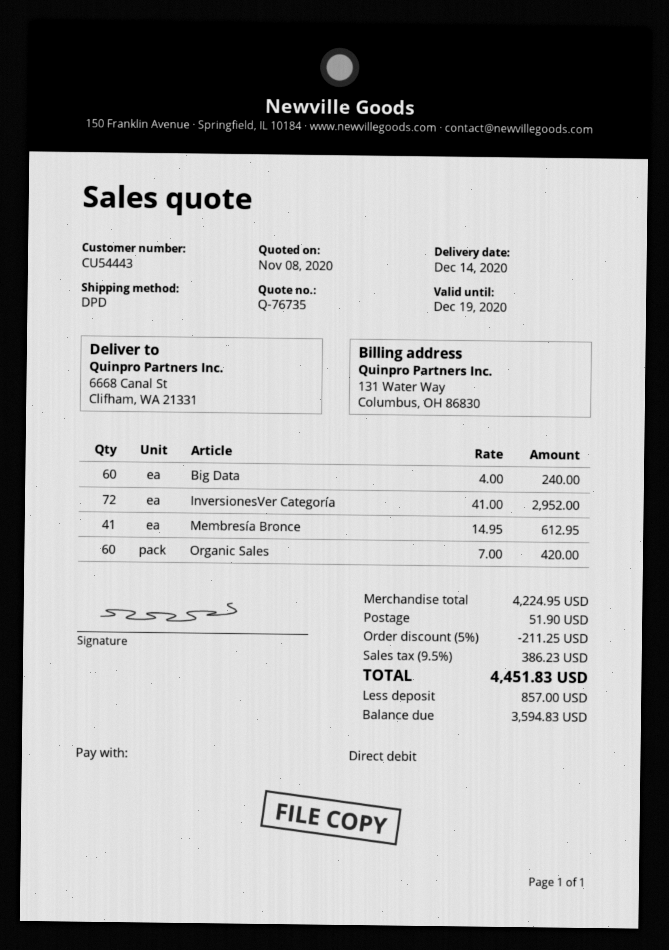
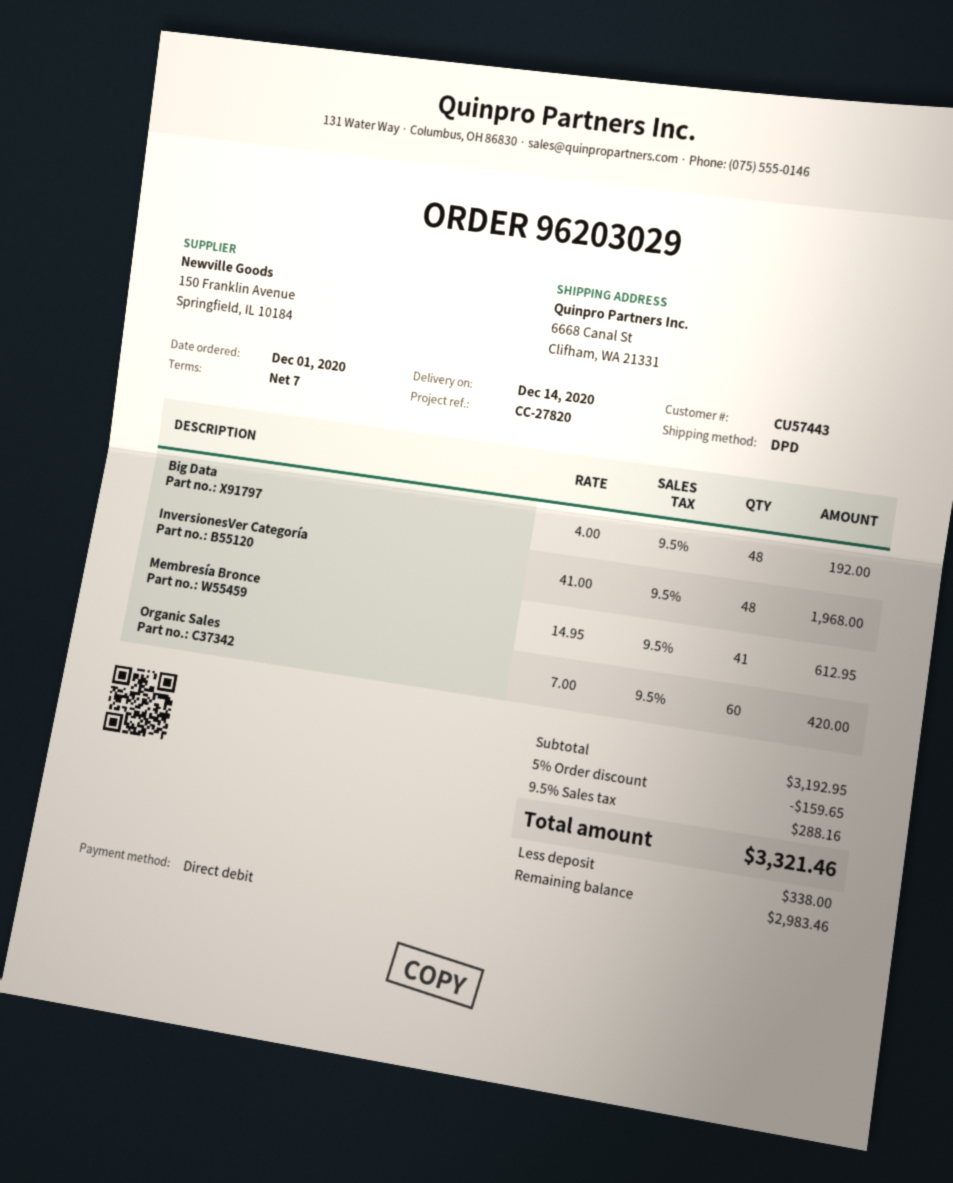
customer number: CU54443 -> CU57443
Big Data: 60 x 4.00 = 240.00 -> 48 x 4.00 = 192.00
InversionesVer Categoría: 72 x 41.00 = 2952.00 -> 48 x 41.00 = 1968.00
subtotal: 4224.95 -> 3192.95
discount: 5% = 211.25 -> 5% = 159.65
shipping: 51.90 -> none
tax: 9.5% = 386.23 -> 9.5% = 288.16
total: 4451.83 -> 3321.46
deposit: 857.00 -> 338.00
balance: 3594.83 -> 2983.46

